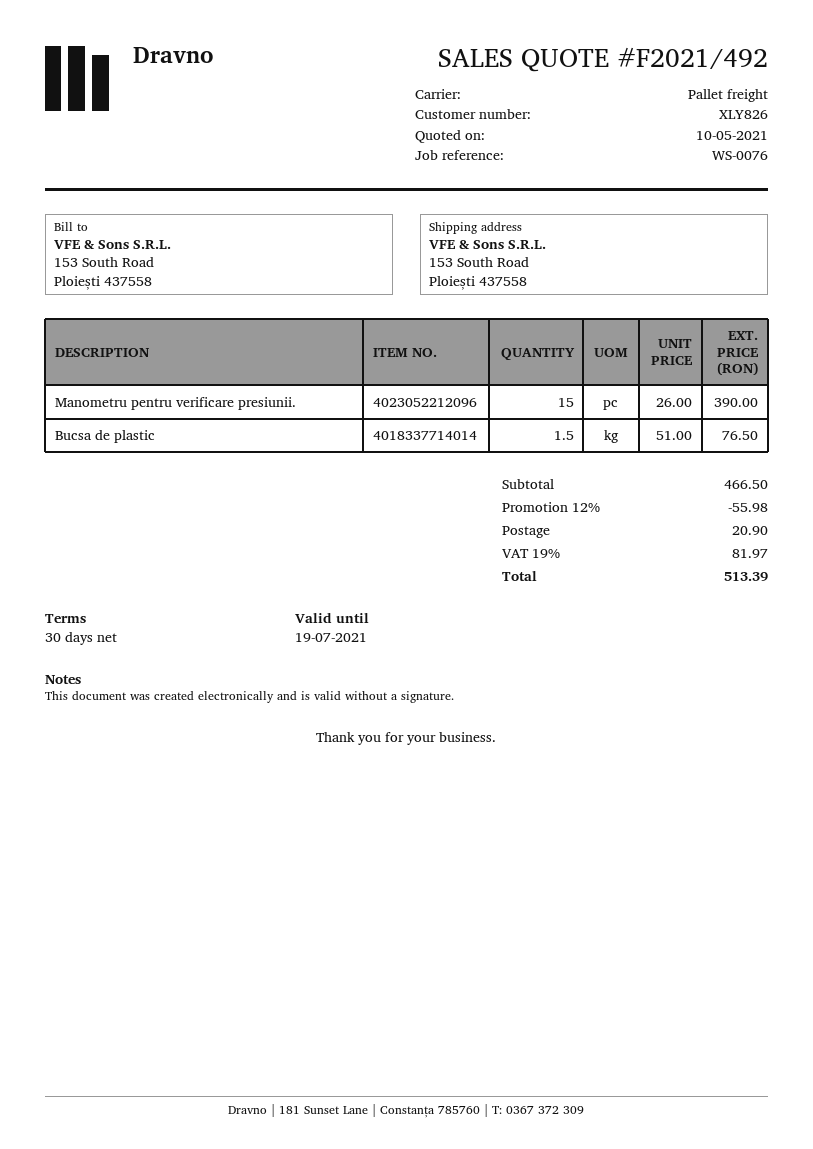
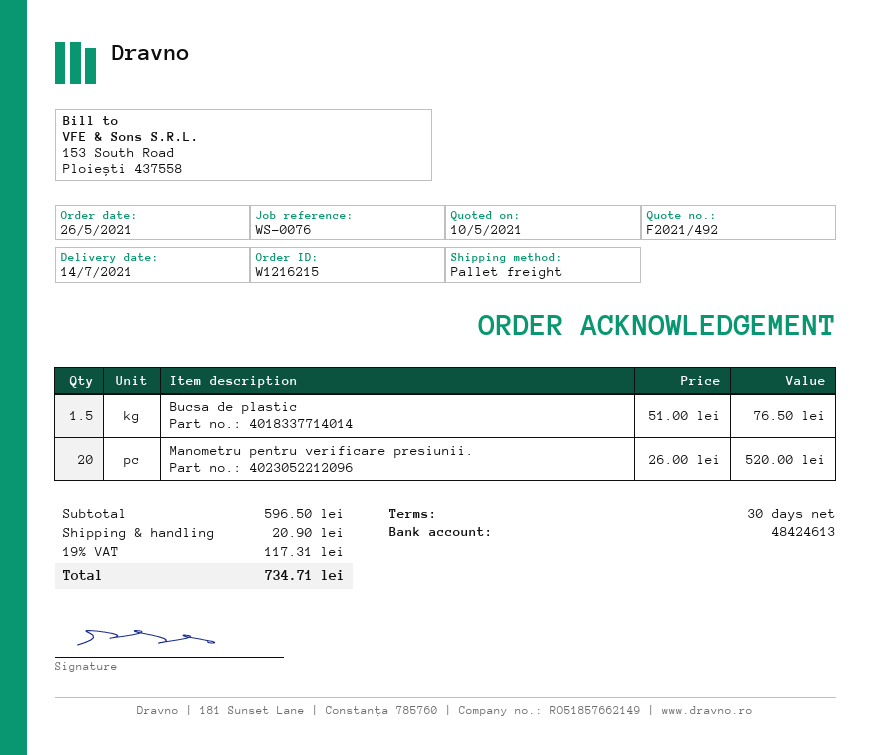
Manometru pentru verificare presiunii.: 15 x 26.00 = 390.00 -> 20 x 26.00 = 520.00
subtotal: 466.50 -> 596.50
discount: 12% = 55.98 -> none
tax: 19% = 81.97 -> 19% = 117.31
total: 513.39 -> 734.71

